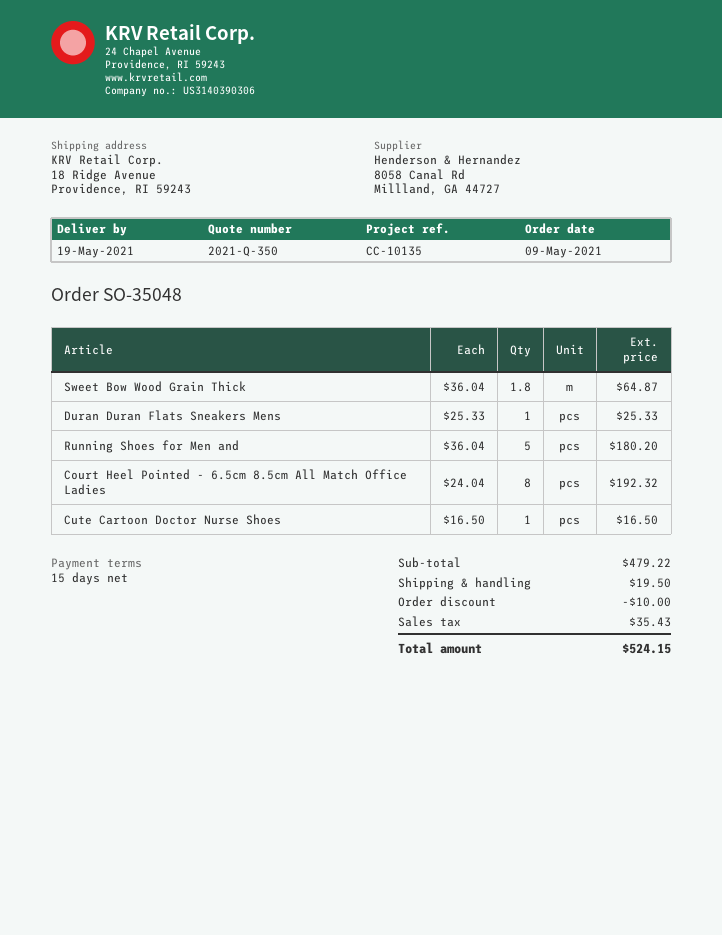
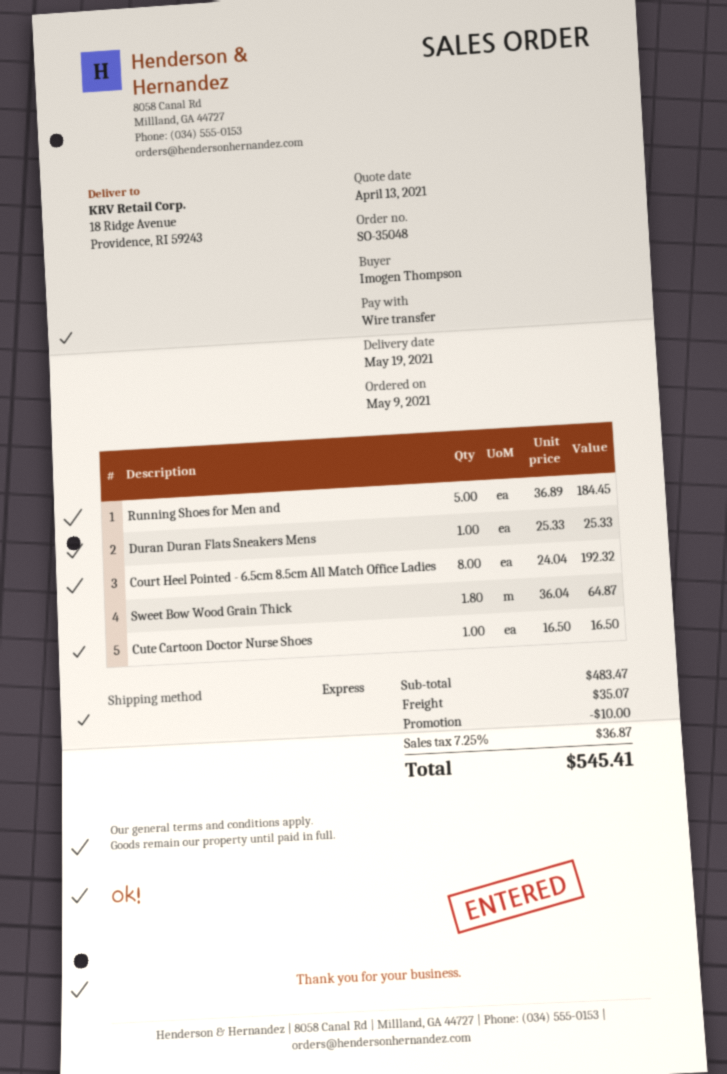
Running Shoes for Men and: 5 x 36.04 = 180.20 -> 5 x 36.89 = 184.45
subtotal: 479.22 -> 483.47
shipping: 19.50 -> 35.07
tax: 35.43 -> 36.87
total: 524.15 -> 545.41

